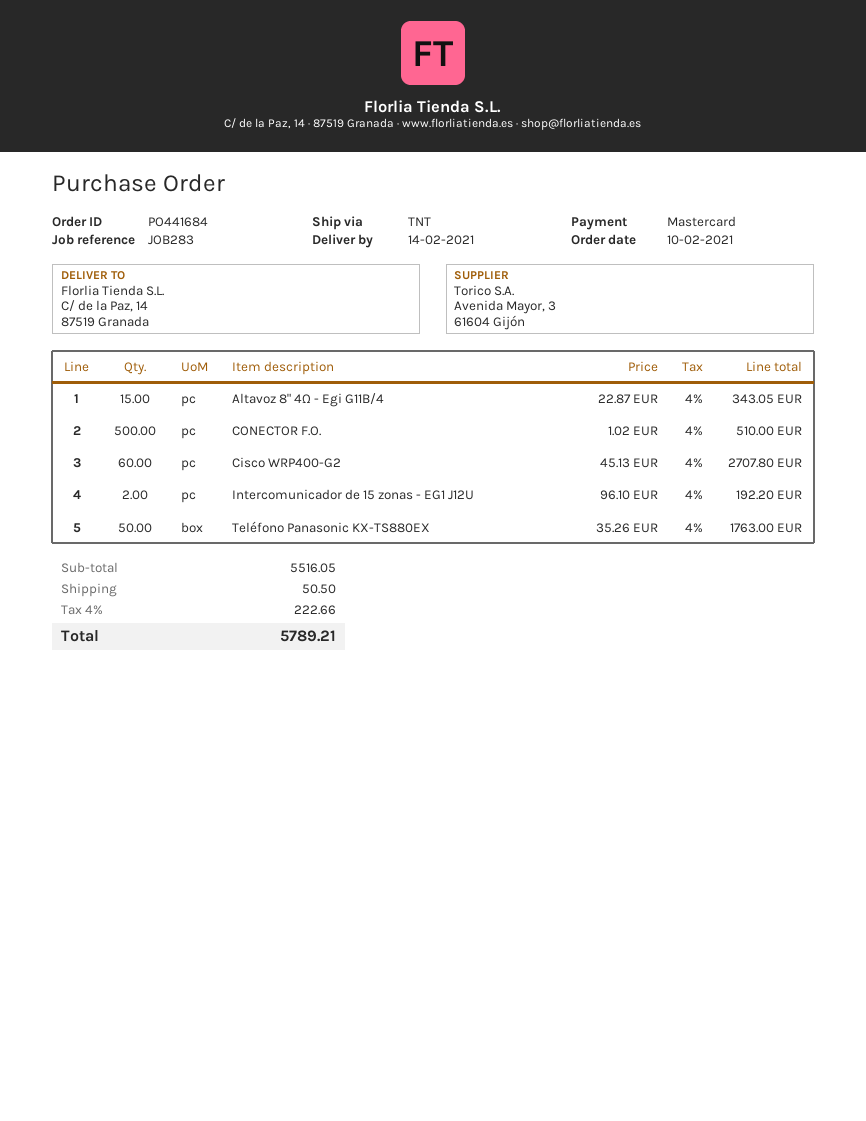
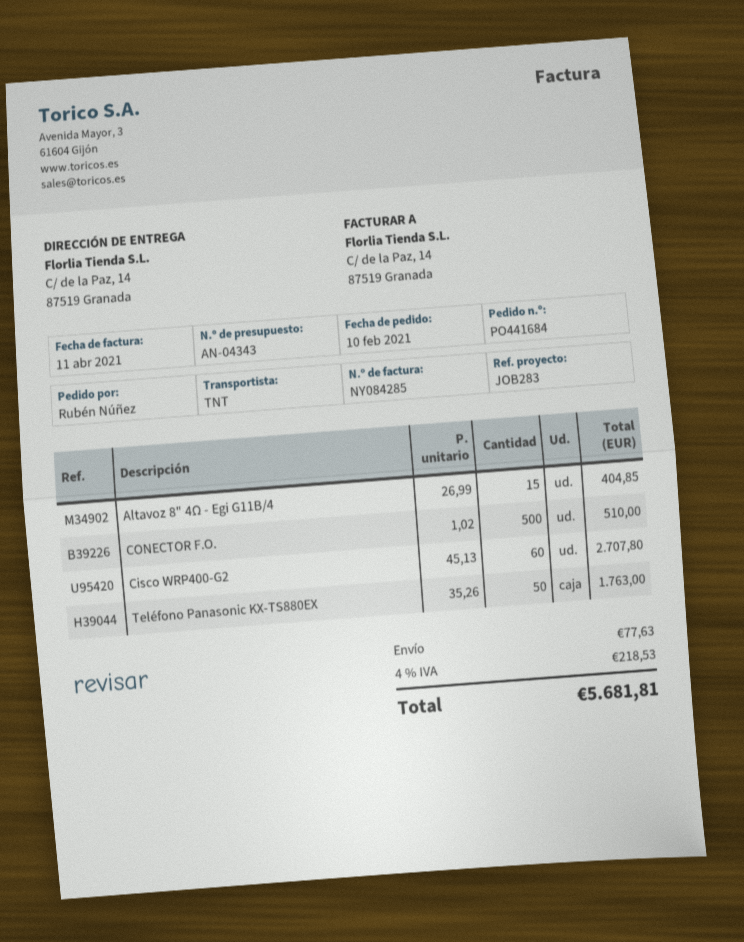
Altavoz 8" 4Ω - Egi G11B/4: 15 x 22.87 = 343.05 -> 15 x 26.99 = 404.85
Intercomunicador de 15 zonas - EG1 J12U: 2 x 96.10 = 192.20 -> none
shipping: 50.50 -> 77.63
tax: 4% = 222.66 -> 4% = 218.53
total: 5789.21 -> 5681.81

